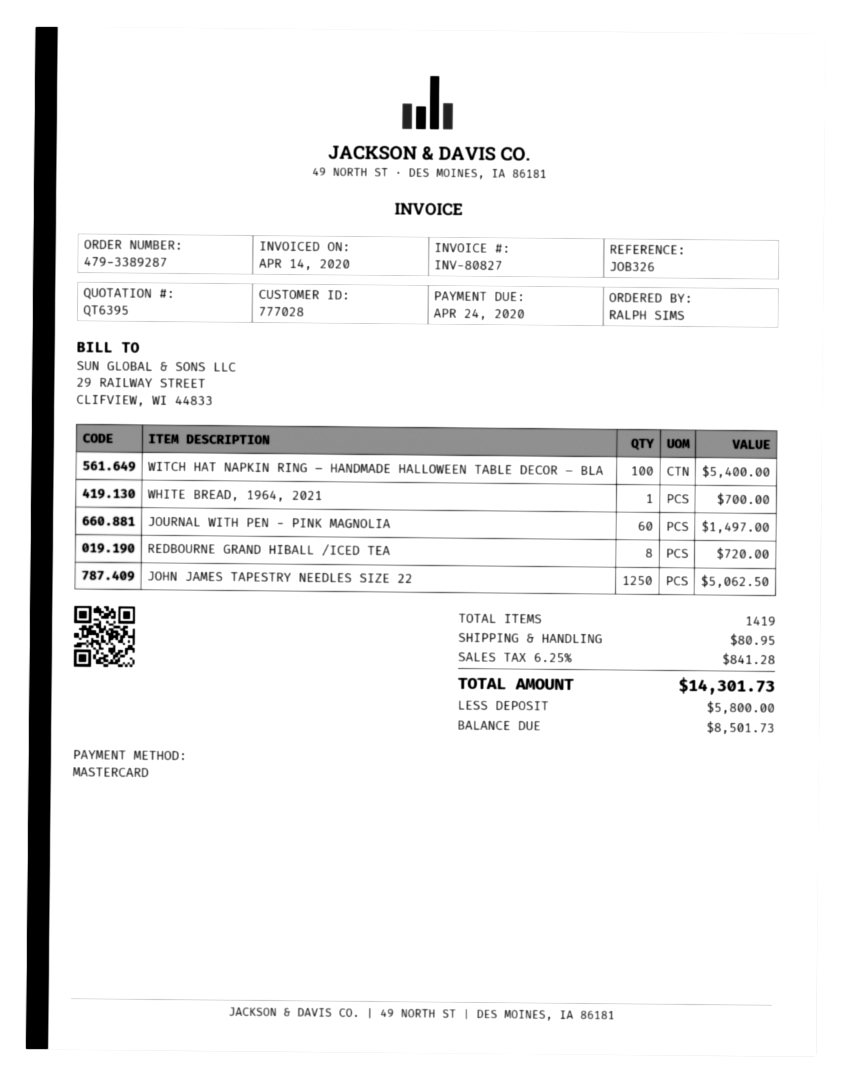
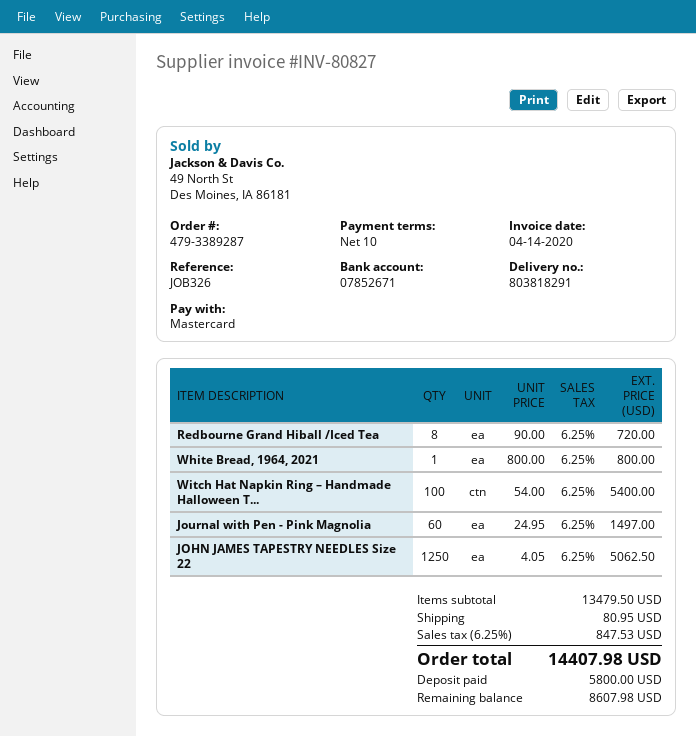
WHITE BREAD, 1964, 2021: 1 for 700.00 -> 1 for 800.00
tax: 6.25% = 841.28 -> 6.25% = 847.53
total: 14301.73 -> 14407.98
balance: 8501.73 -> 8607.98

